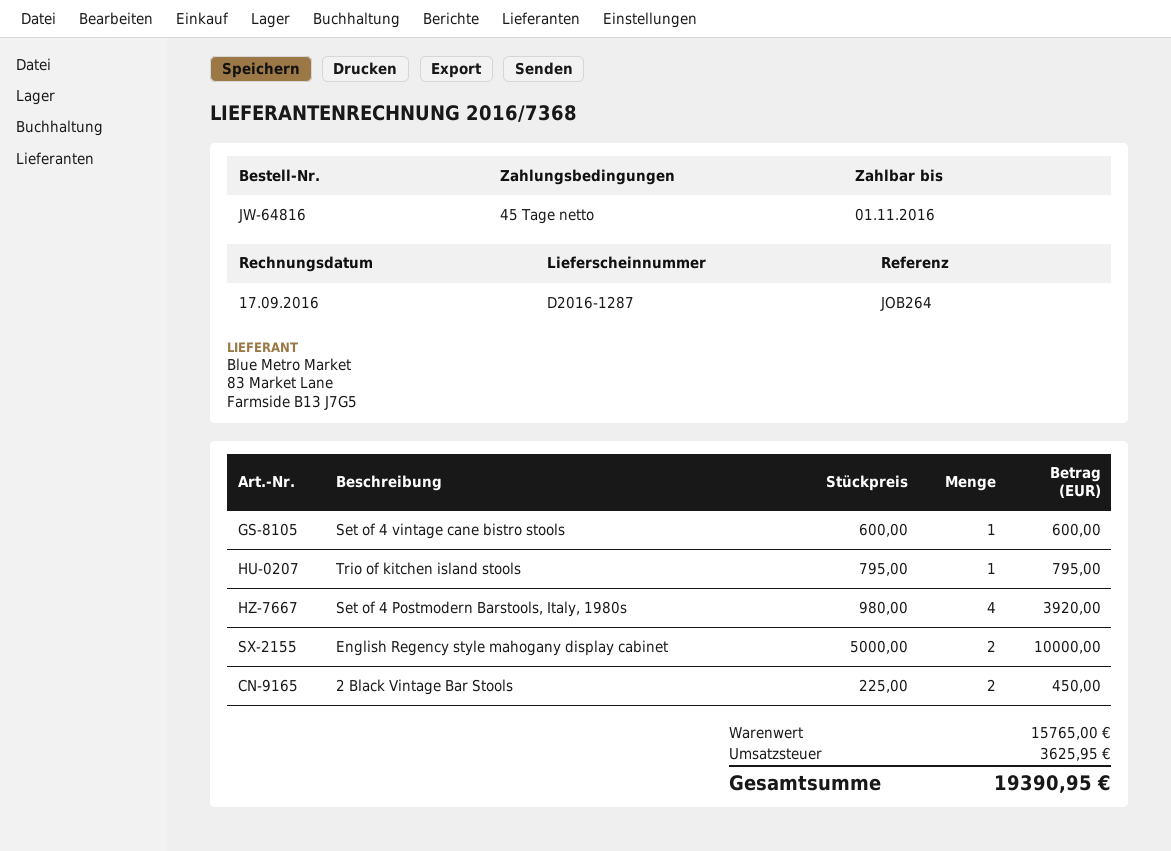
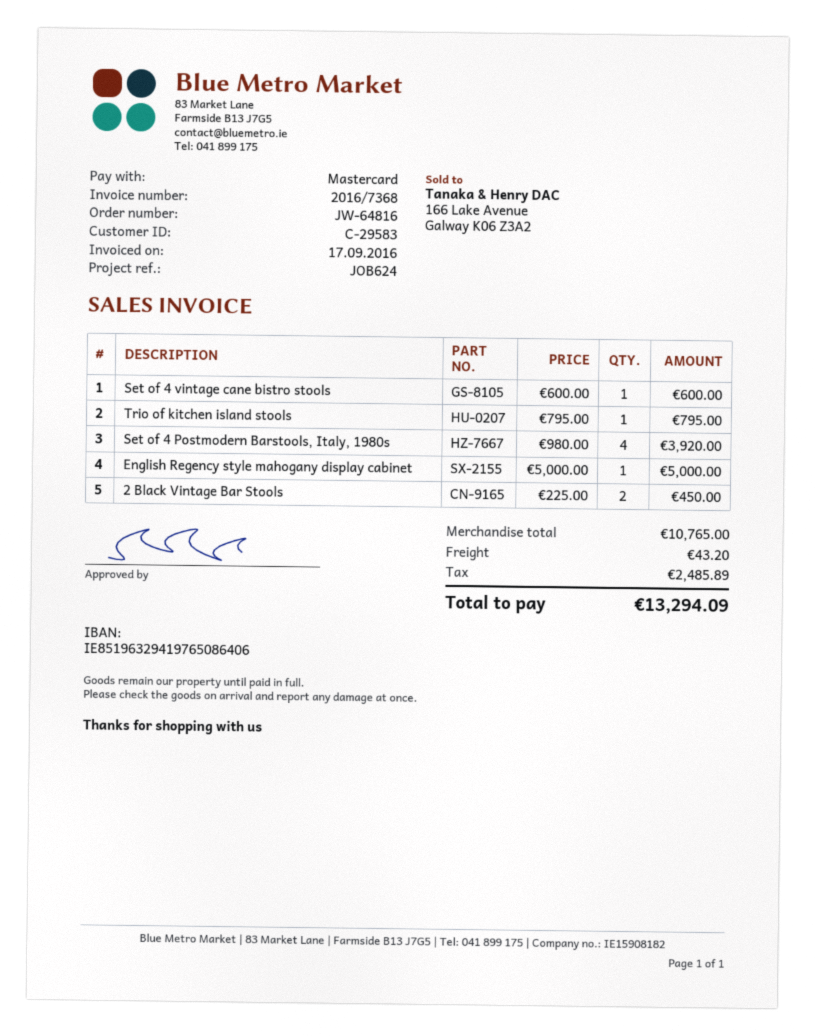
reference: JOB264 -> JOB624
English Regency style mahogany display cabinet: 2 x 5000.00 = 10000.00 -> 1 x 5000.00 = 5000.00
subtotal: 15765.00 -> 10765.00
shipping: none -> 43.20
tax: 3625.95 -> 2485.89
total: 19390.95 -> 13294.09

